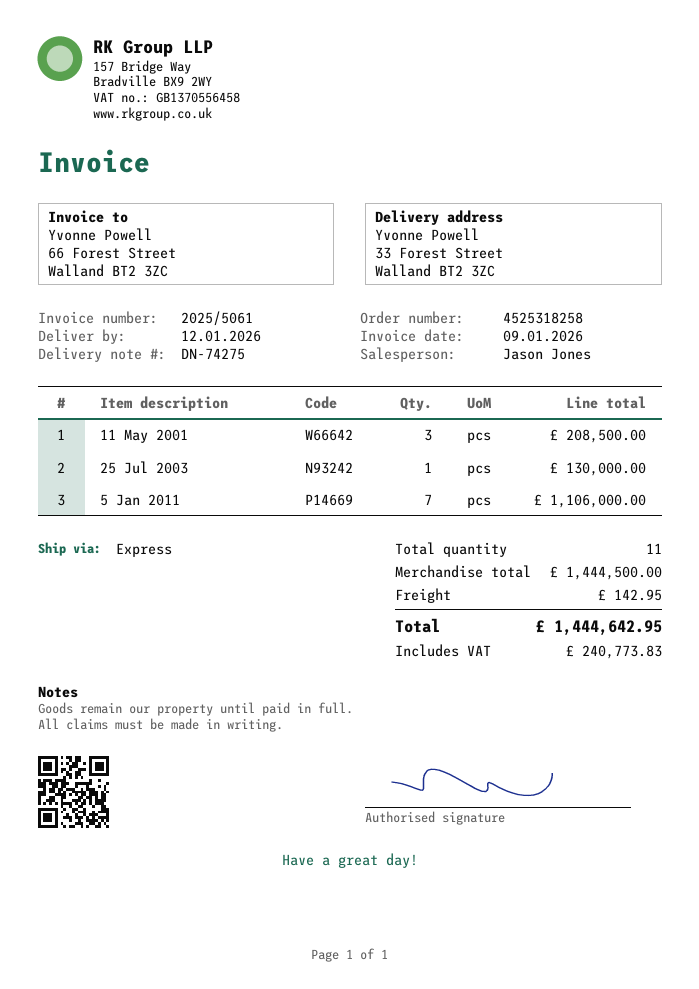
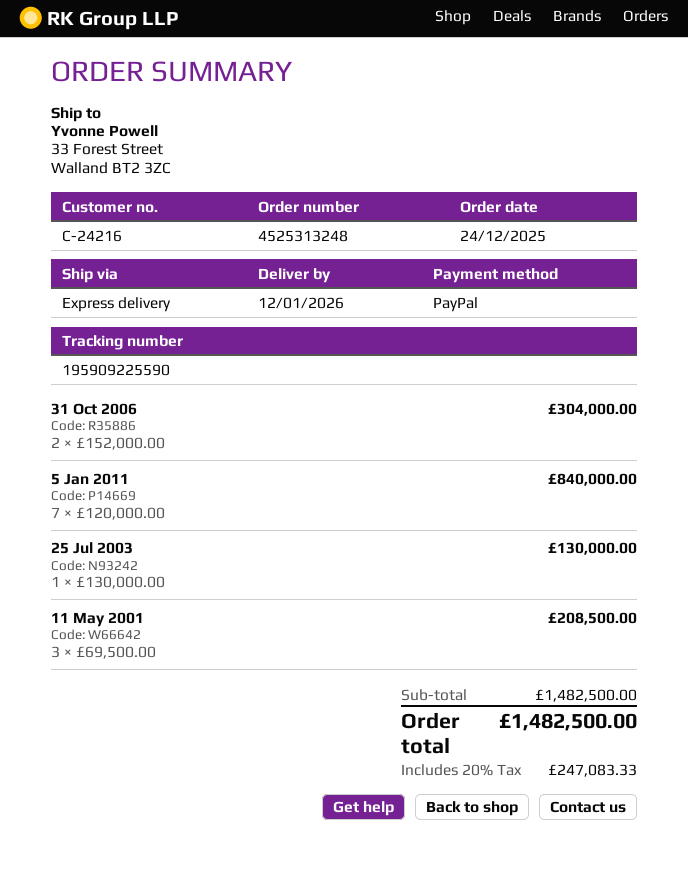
order number: 4525318258 -> 4525313248
5 Jan 2011: 7 for 1106000.00 -> 7 for 840000.00
31 Oct 2006: none -> 2 for 304000.00
subtotal: 1444500.00 -> 1482500.00
shipping: 142.95 -> none
tax: 240773.83 -> 247083.33
total: 1444642.95 -> 1482500.00

